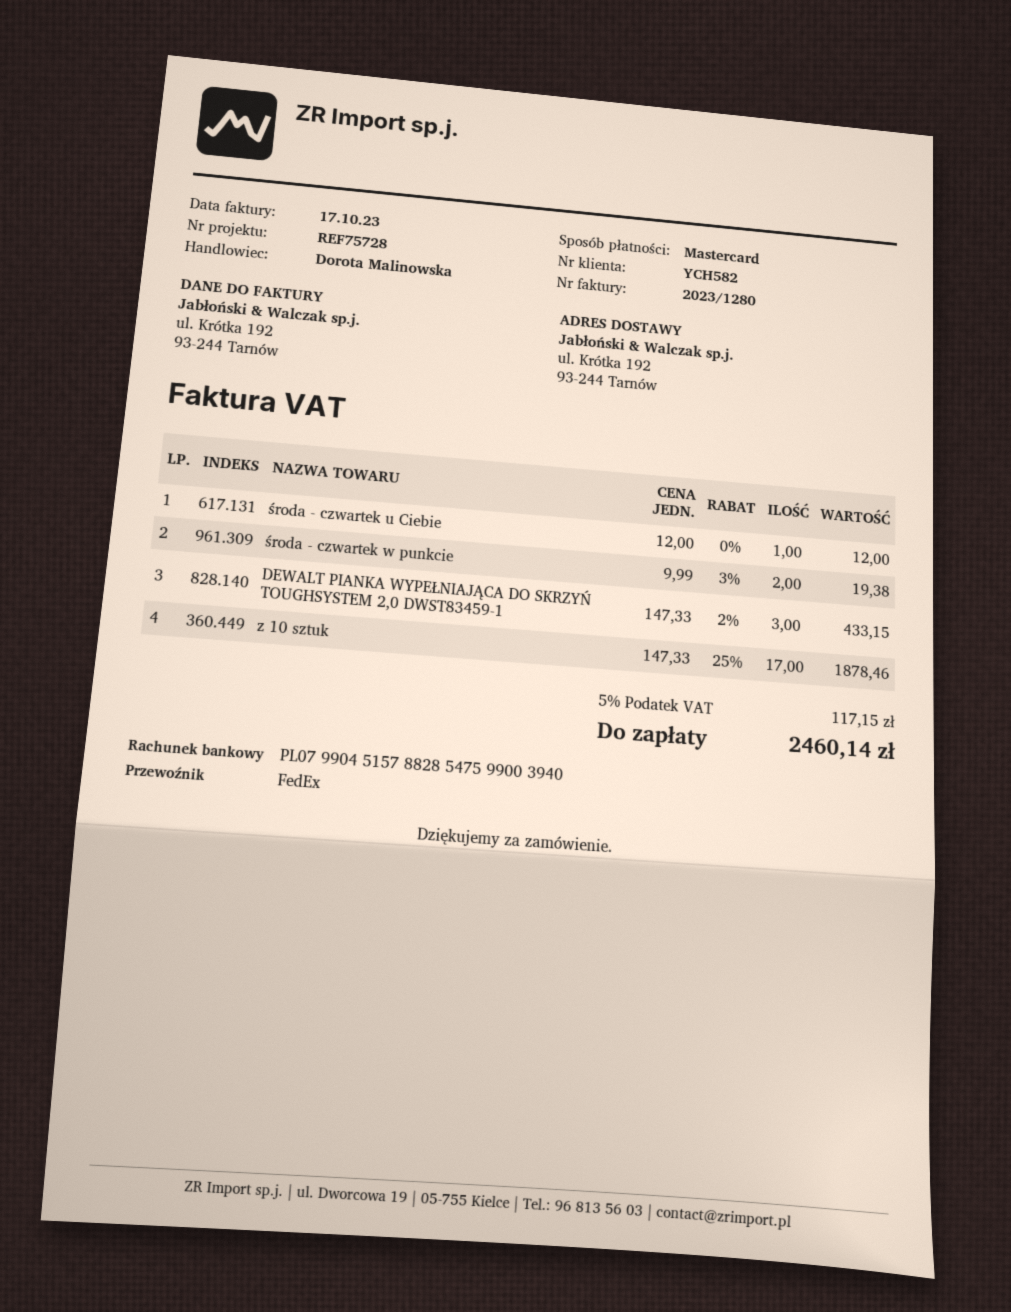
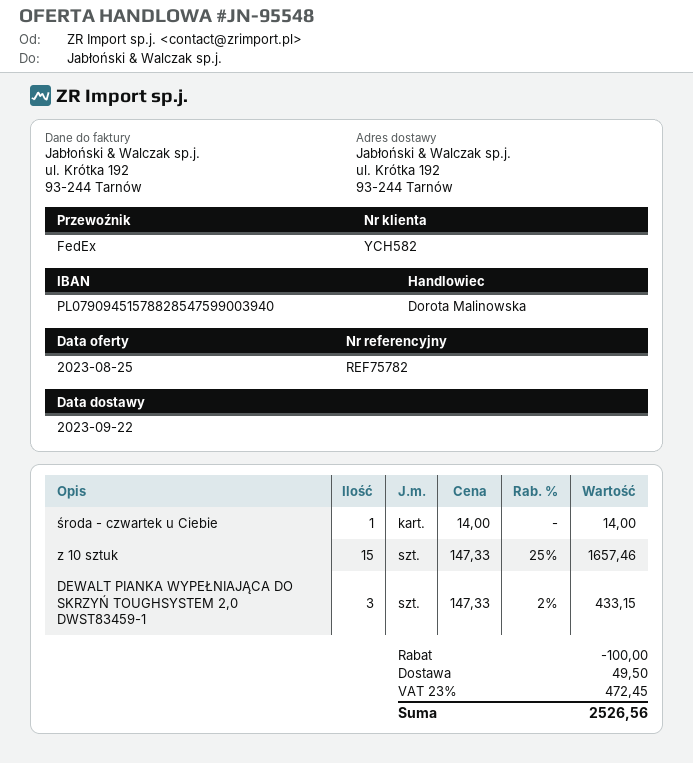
reference: REF75728 -> REF75782
bank account: PL07990451578828547599003940 -> PL07909451578828547599003940
środa - czwartek u Ciebie: 1 x 12.00 = 12.00 -> 1 x 14.00 = 14.00
środa - czwartek w punkcie: 2 x 9.99 - 3% = 19.38 -> none
z 10 sztuk: 17 x 147.33 - 25% = 1878.46 -> 15 x 147.33 - 25% = 1657.46
discount: none -> 100.00
shipping: none -> 49.50
tax: 5% = 117.15 -> 23% = 472.45
total: 2460.14 -> 2526.56

